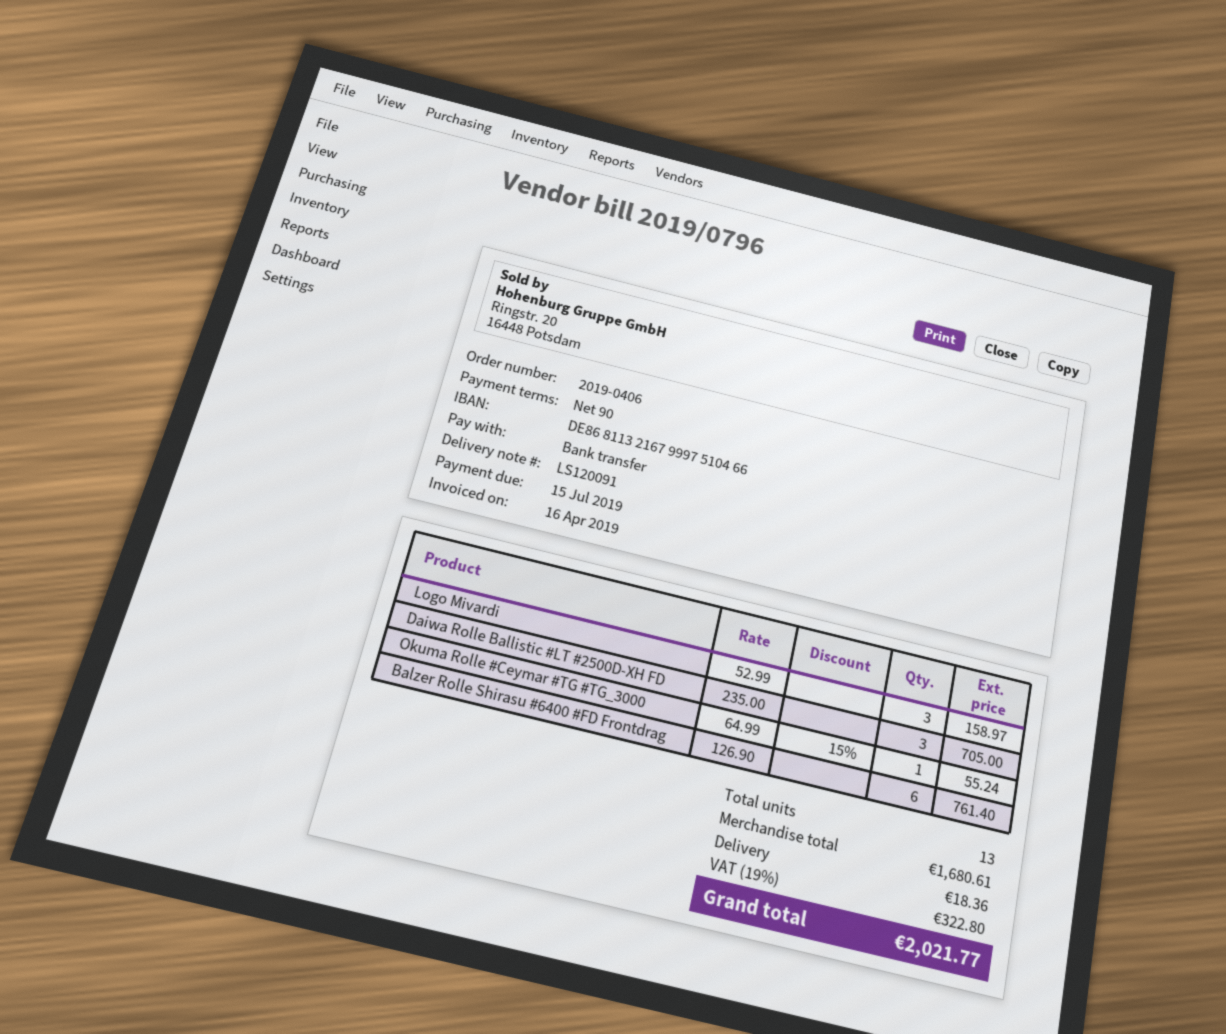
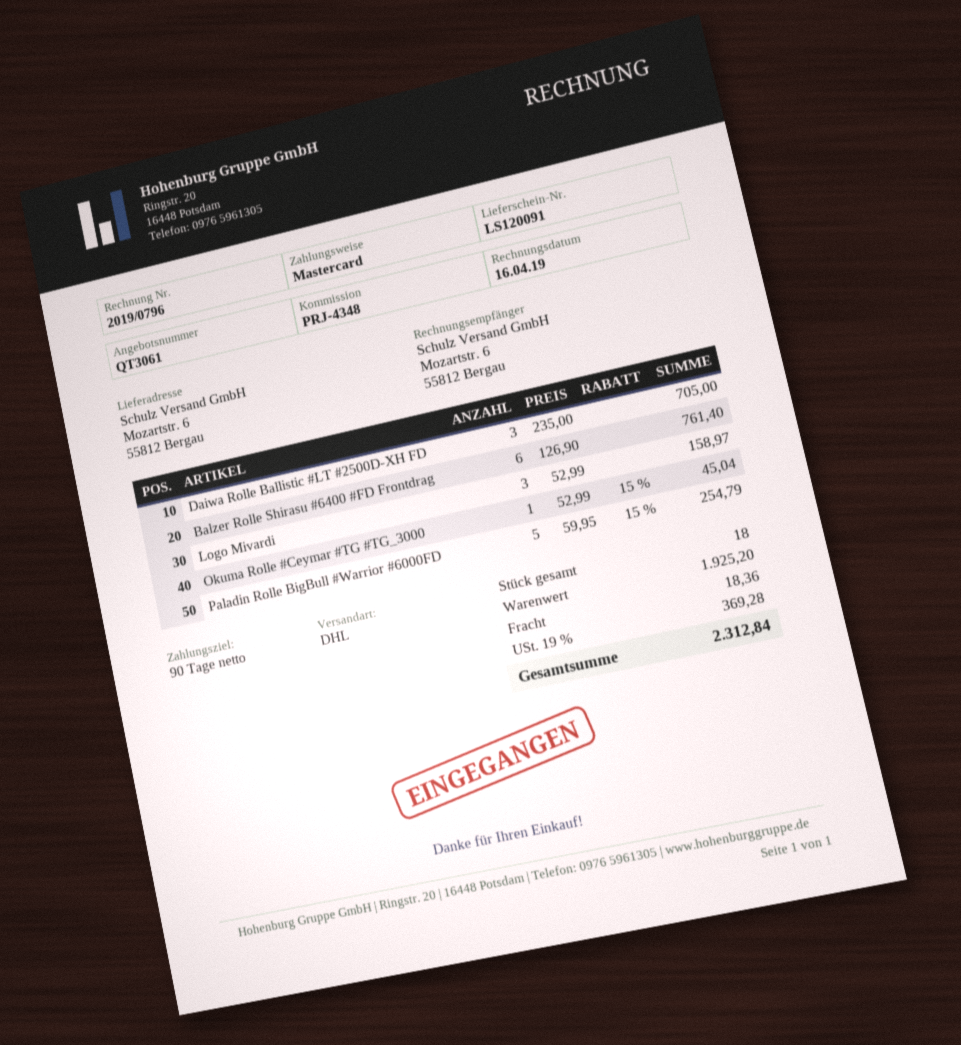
payment method: bank transfer -> Mastercard
Okuma Rolle #Ceymar #TG #TG_3000: 1 x 64.99 - 15% = 55.24 -> 1 x 52.99 - 15% = 45.04
Paladin Rolle BigBull #Warrior #6000FD: none -> 5 x 59.95 - 15% = 254.79
total quantity: 13 -> 18
subtotal: 1680.61 -> 1925.20
tax: 19% = 322.80 -> 19% = 369.28
total: 2021.77 -> 2312.84

